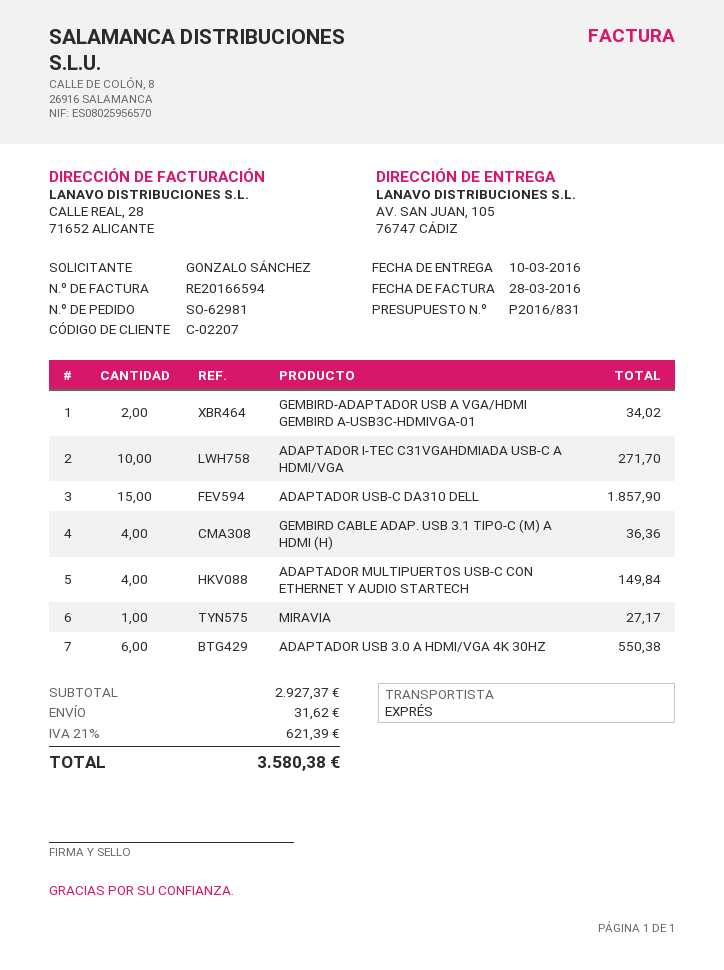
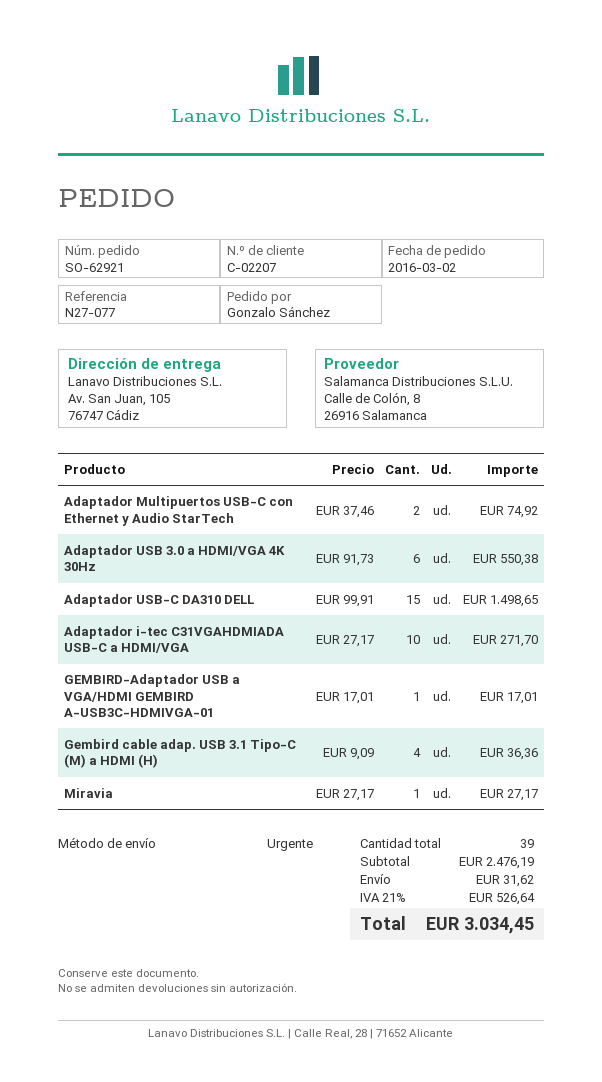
order number: SO-62981 -> SO-62921
GEMBIRD-ADAPTADOR USB A VGA/HDMI GEMBIRD A-USB3C-HDMIVGA-01: 2 for 34.02 -> 1 for 17.01
ADAPTADOR USB-C DA310 DELL: 15 for 1857.90 -> 15 for 1498.65
ADAPTADOR MULTIPUERTOS USB-C CON ETHERNET Y AUDIO STARTECH: 4 for 149.84 -> 2 for 74.92
subtotal: 2927.37 -> 2476.19
tax: 21% = 621.39 -> 21% = 526.64
total: 3580.38 -> 3034.45

